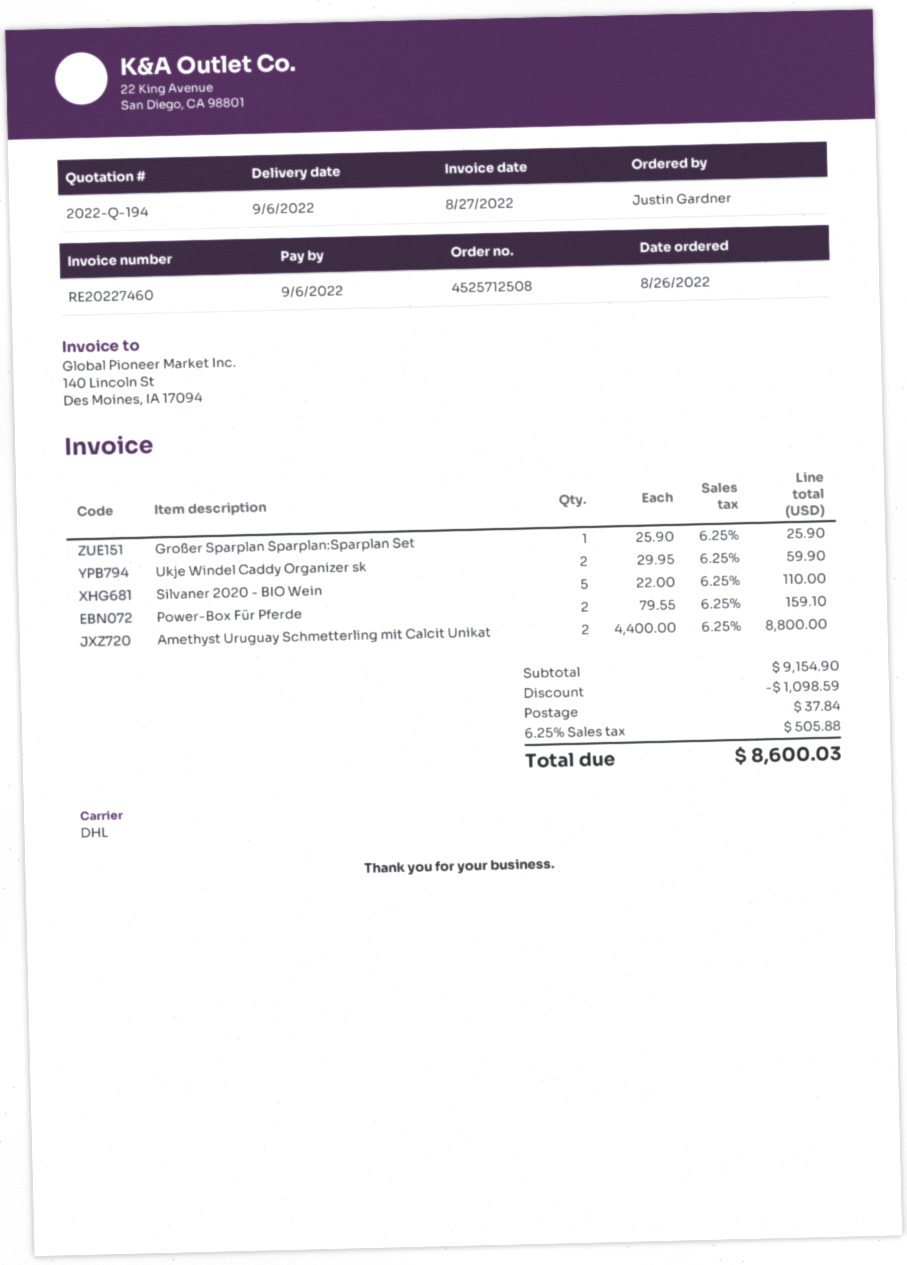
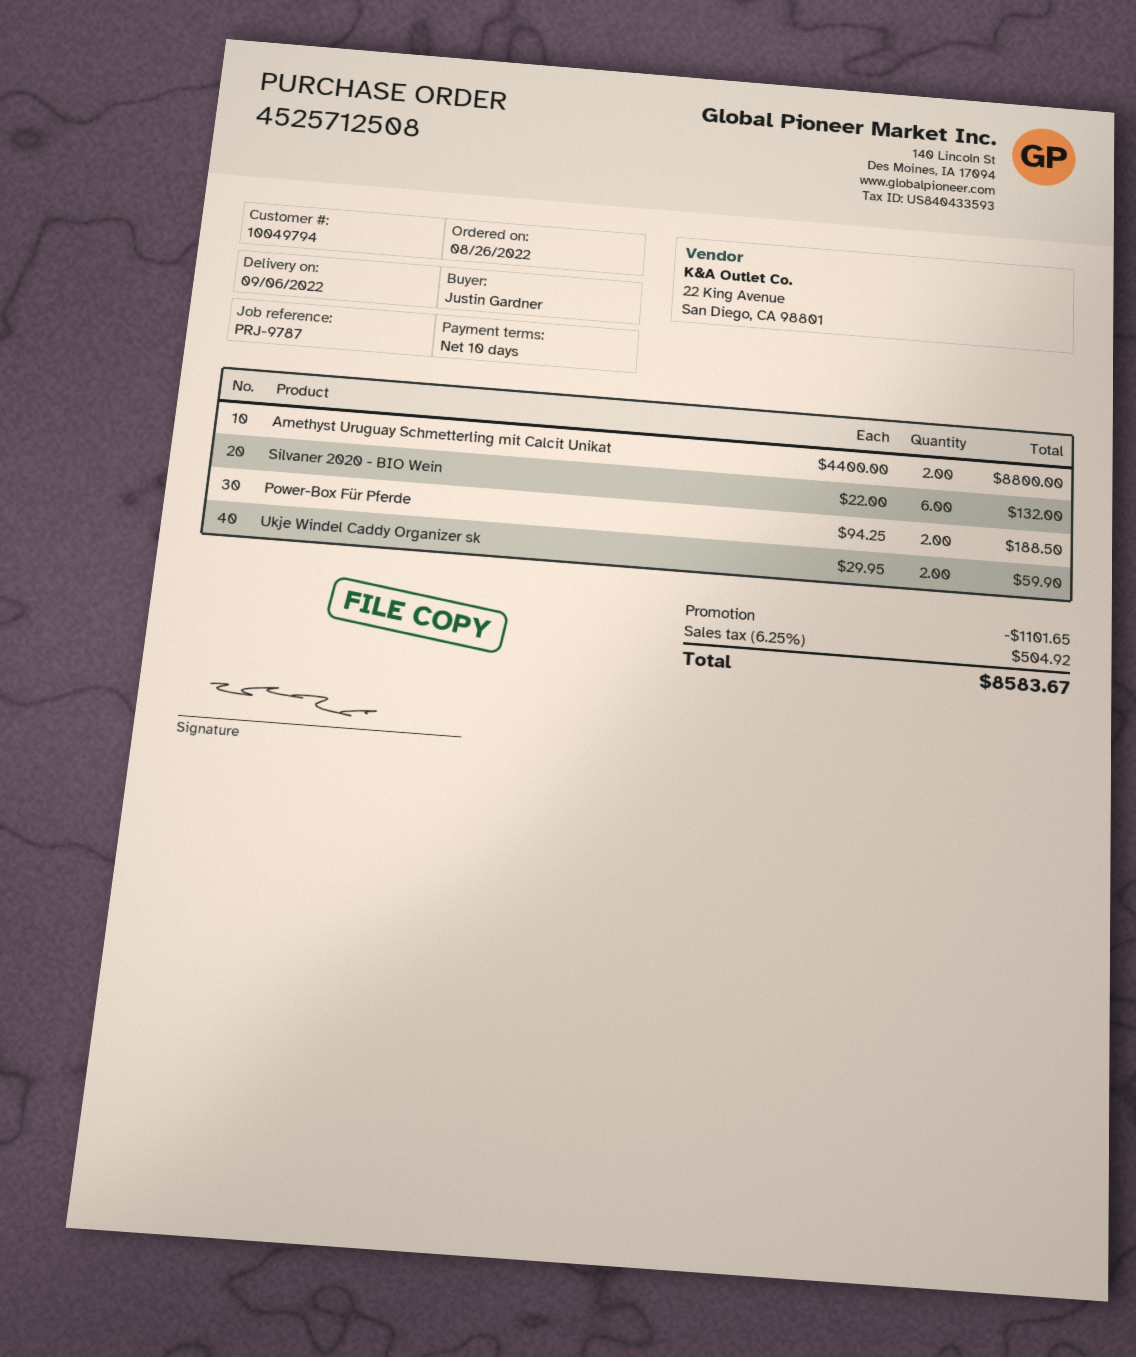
Großer Sparplan Sparplan:Sparplan Set: 1 x 25.90 = 25.90 -> none
Silvaner 2020 - BIO Wein: 5 x 22.00 = 110.00 -> 6 x 22.00 = 132.00
Power-Box Für Pferde: 2 x 79.55 = 159.10 -> 2 x 94.25 = 188.50
discount: 1098.59 -> 1101.65
shipping: 37.84 -> none
tax: 6.25% = 505.88 -> 6.25% = 504.92
total: 8600.03 -> 8583.67

